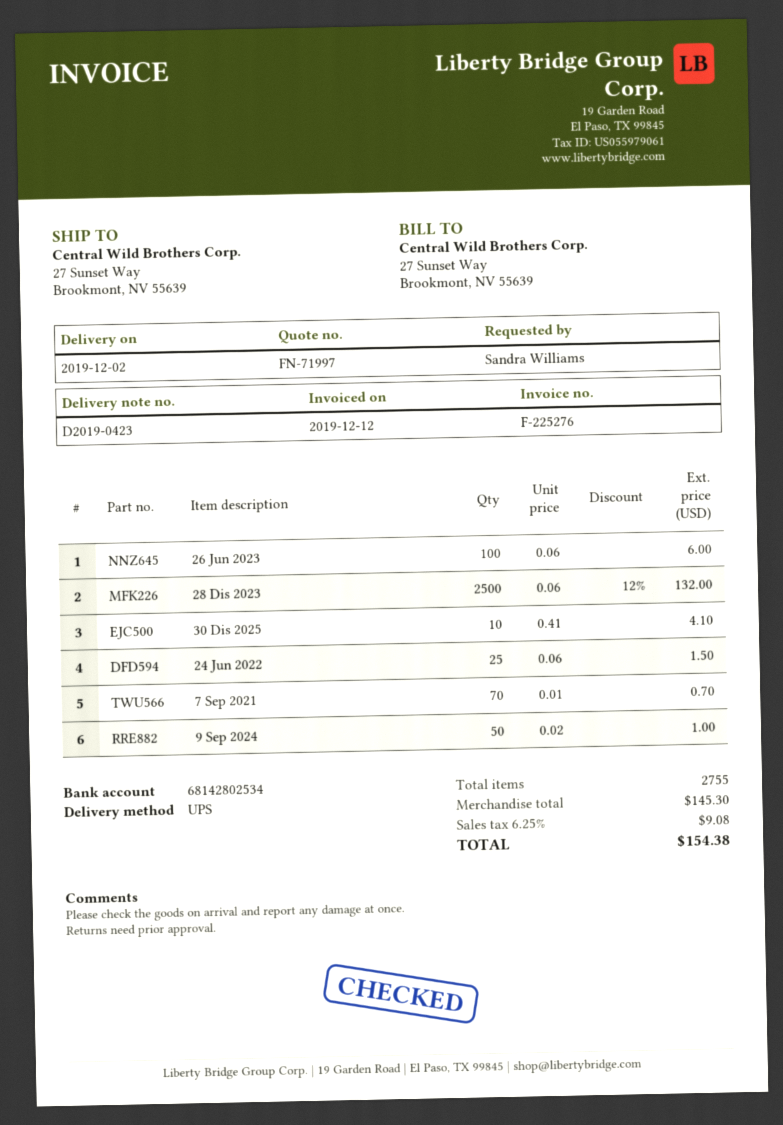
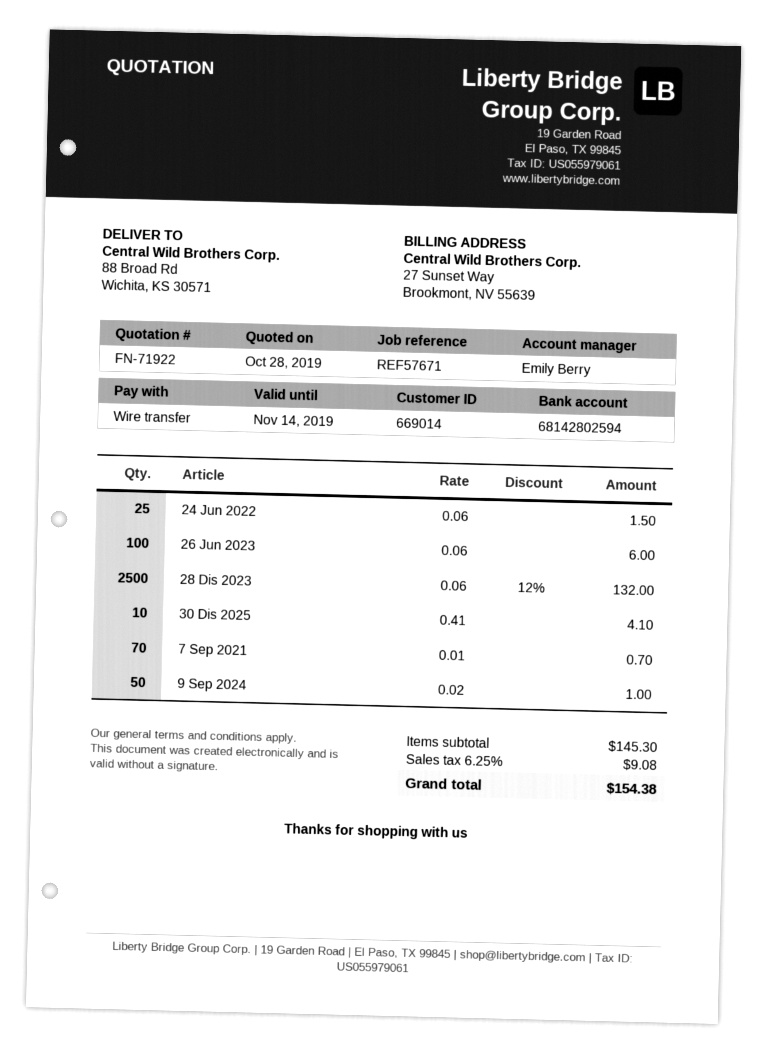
quote number: FN-71997 -> FN-71922
bank account: 68142802534 -> 68142802594
ship to: 27 Sunset Way, Brookmont, NV 55639 -> 88 Broad Rd, Wichita, KS 30571

